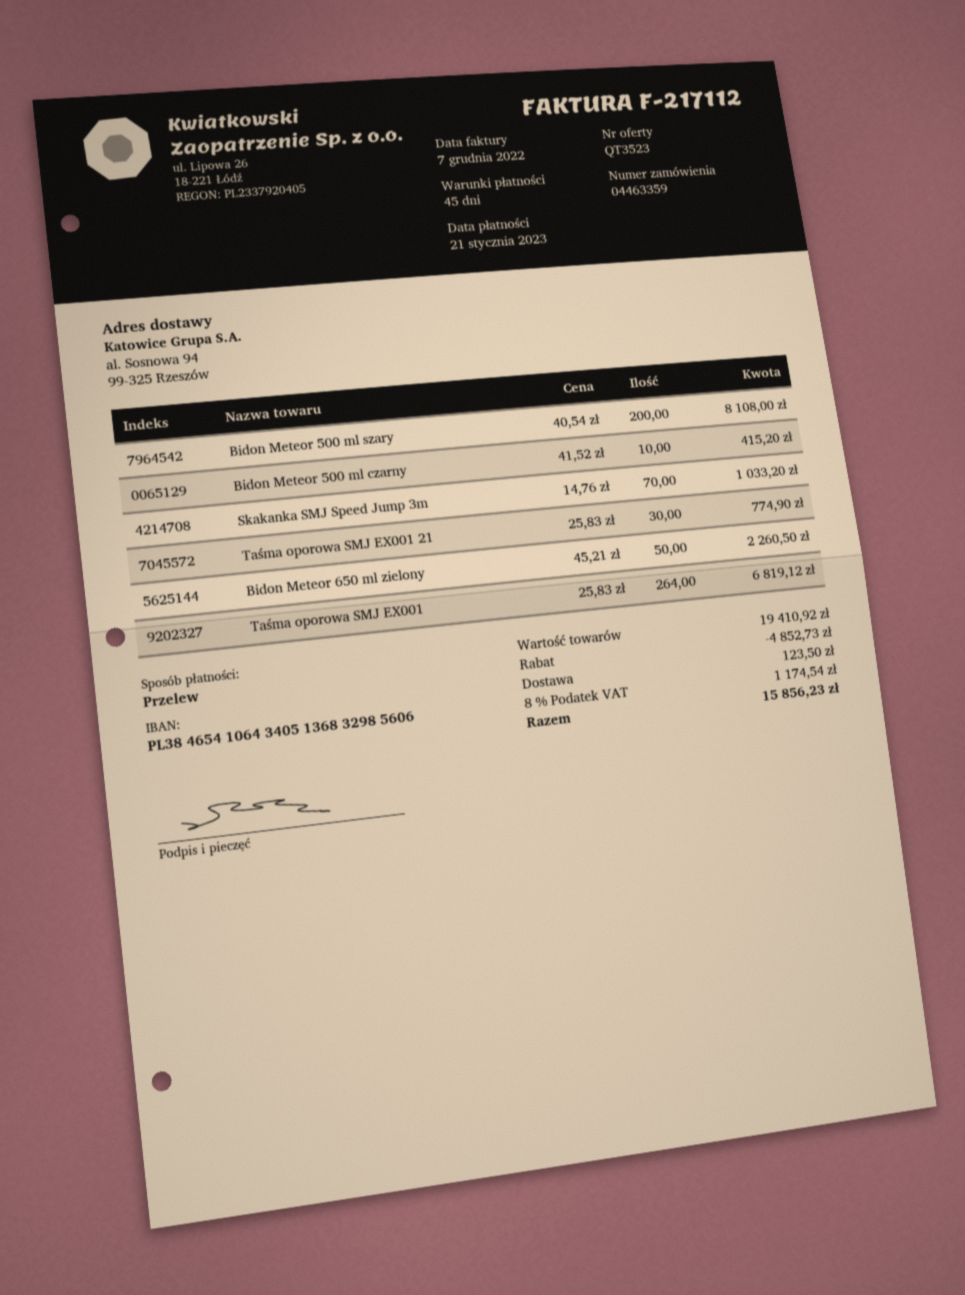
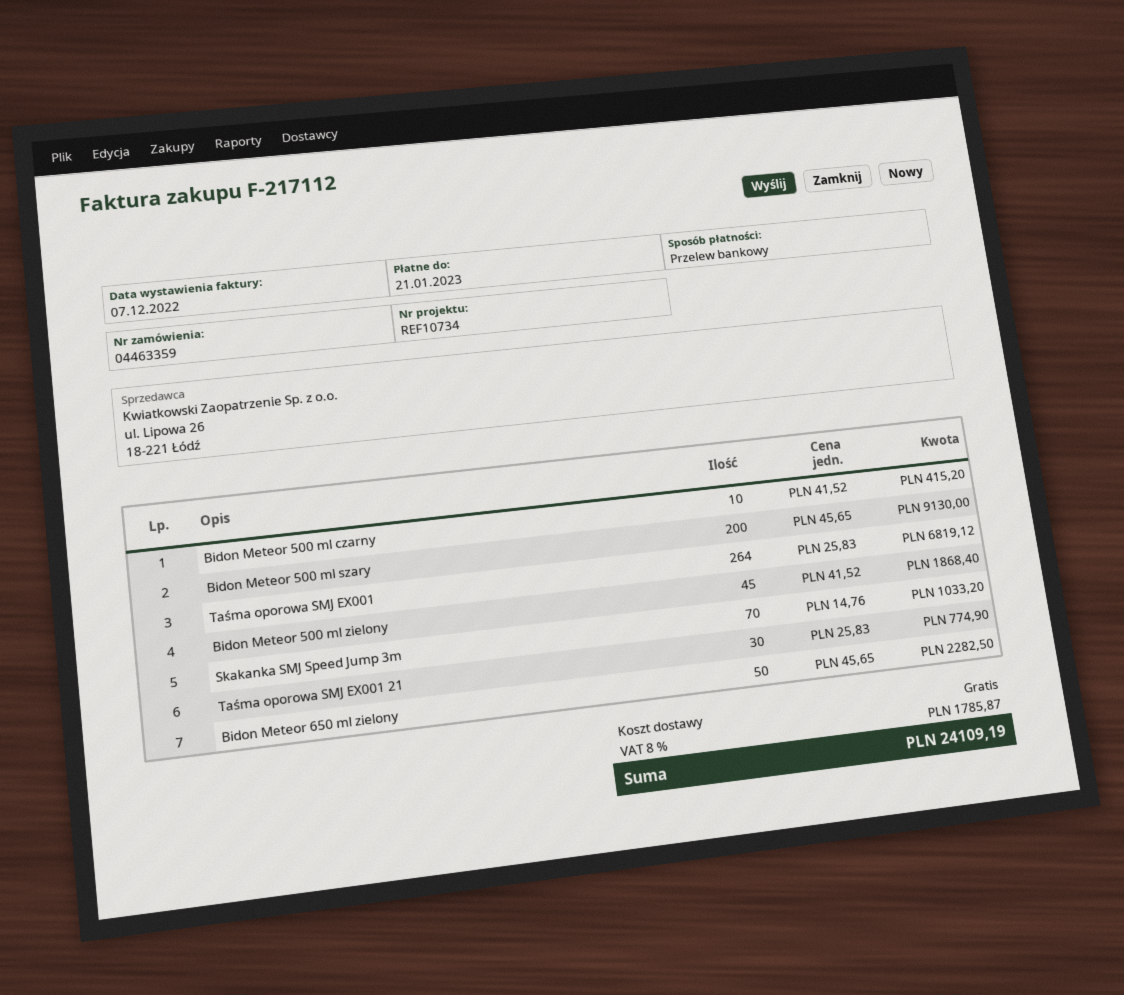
Bidon Meteor 500 ml szary: 200 x 40.54 = 8108.00 -> 200 x 45.65 = 9130.00
Bidon Meteor 650 ml zielony: 50 x 45.21 = 2260.50 -> 50 x 45.65 = 2282.50
Bidon Meteor 500 ml zielony: none -> 45 x 41.52 = 1868.40
discount: 4852.73 -> none
shipping: 123.50 -> 0.00
tax: 8% = 1174.54 -> 8% = 1785.87
total: 15856.23 -> 24109.19

